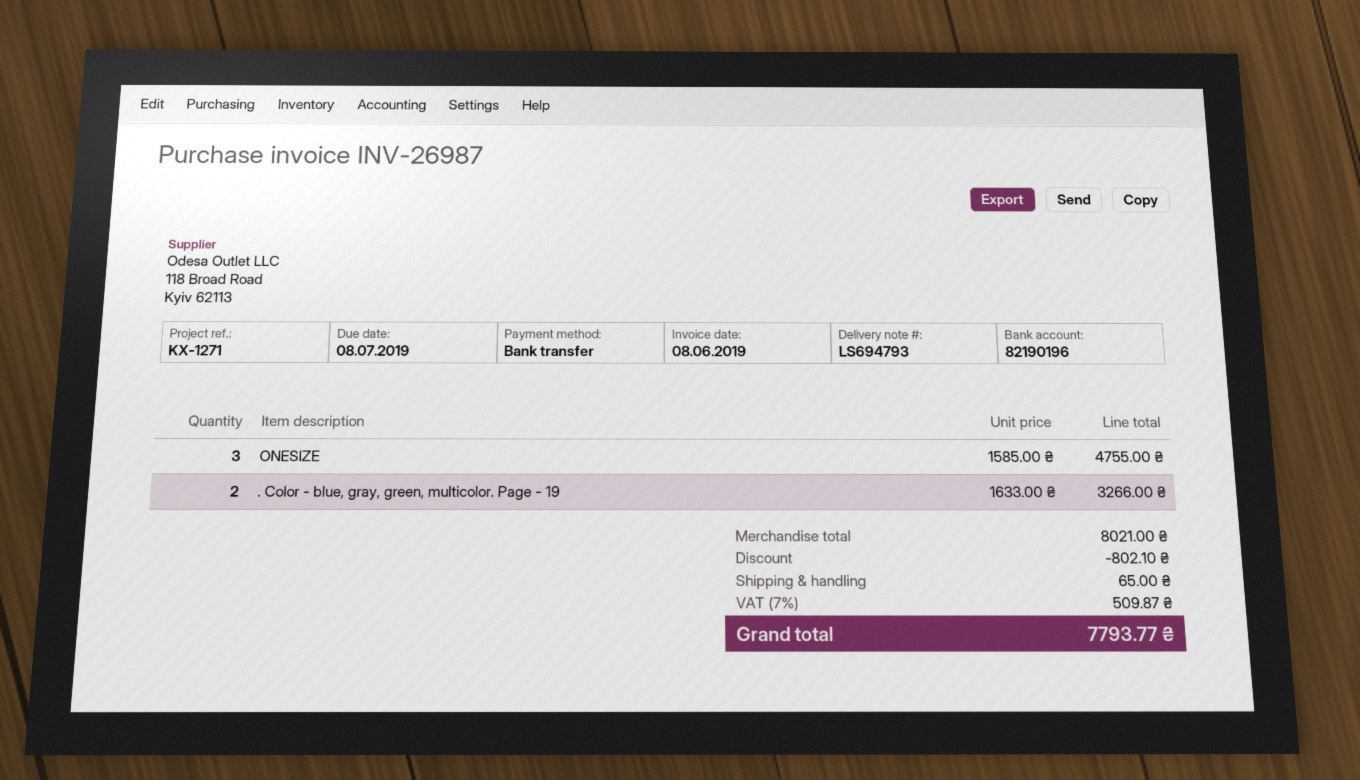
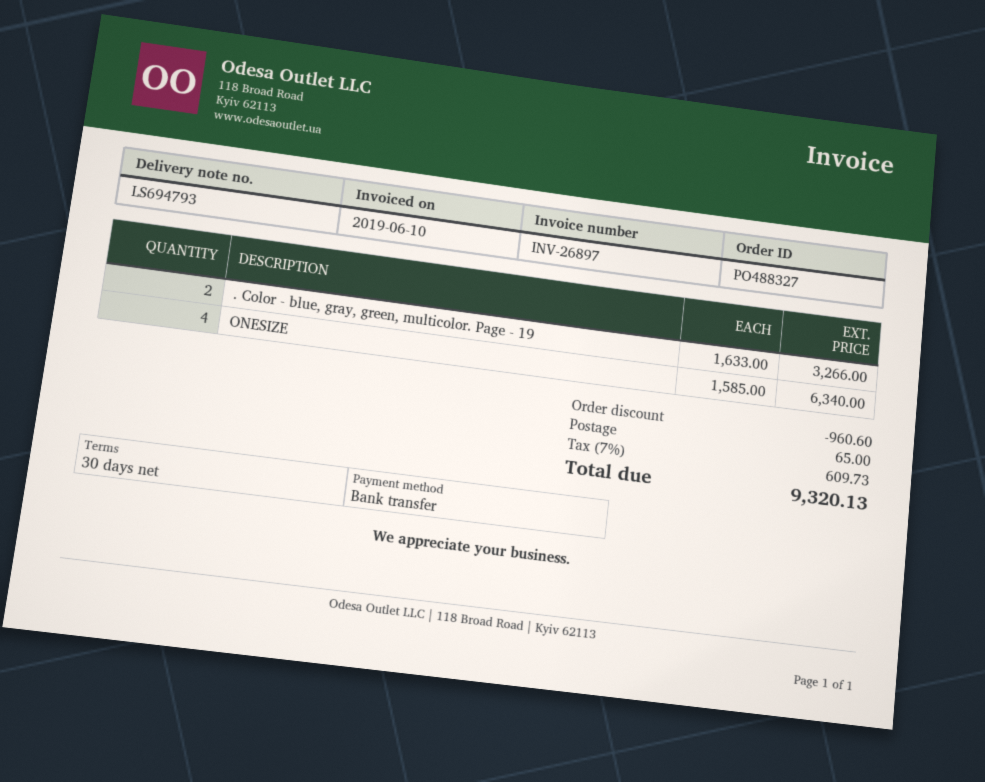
invoice number: INV-26987 -> INV-26897
invoice date: 2019-06-08 -> 2019-06-10
ONESIZE: 3 x 1585.00 = 4755.00 -> 4 x 1585.00 = 6340.00
discount: 802.10 -> 960.60
tax: 7% = 509.87 -> 7% = 609.73
total: 7793.77 -> 9320.13

